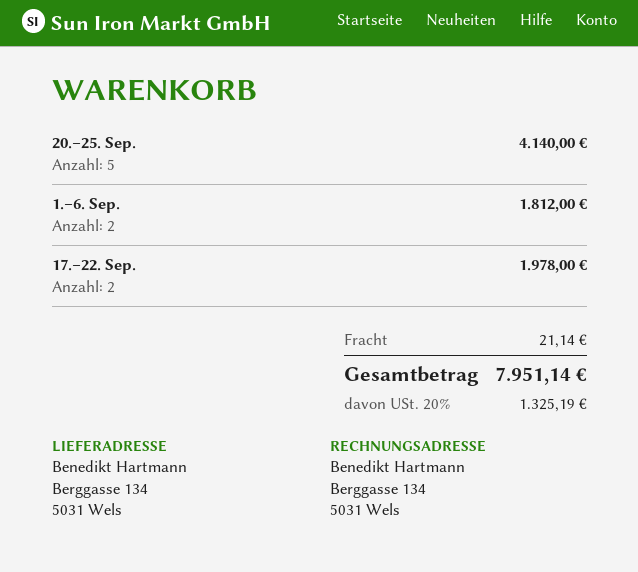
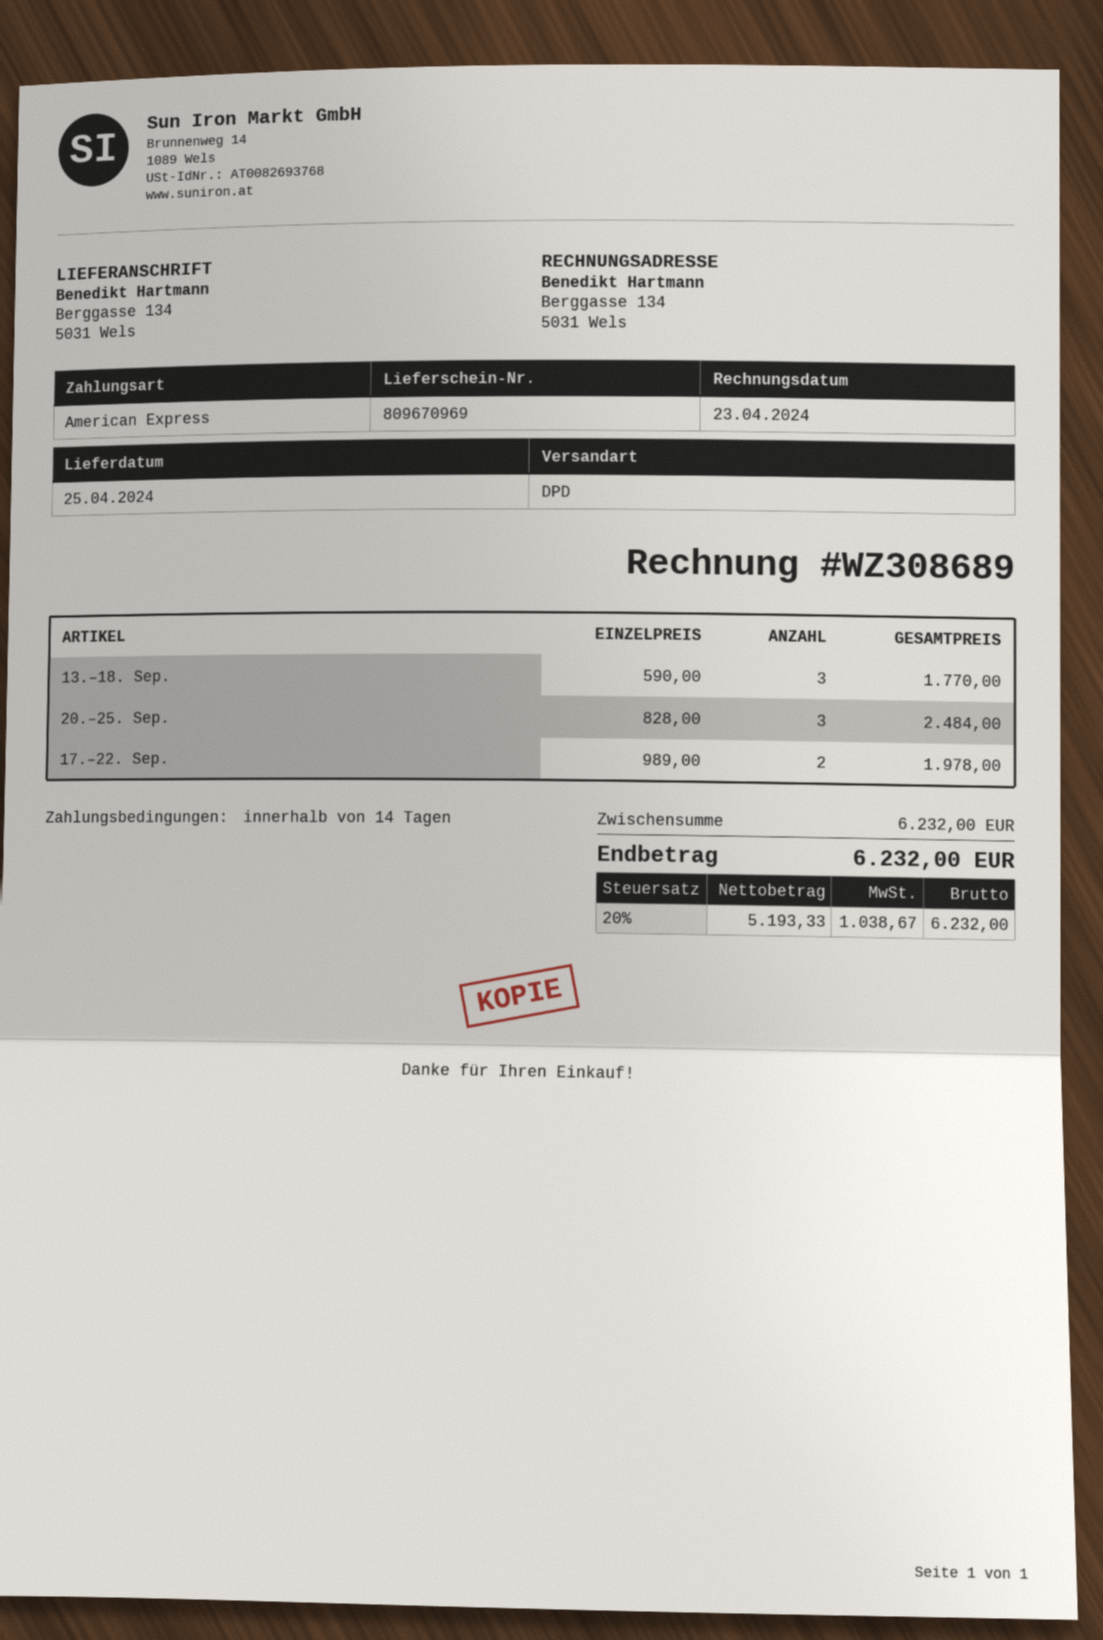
20.–25. Sep.: 5 for 4140.00 -> 3 for 2484.00
1.–6. Sep.: 2 for 1812.00 -> none
13.–18. Sep.: none -> 3 for 1770.00
shipping: 21.14 -> none
tax: 20% = 1325.19 -> 20% = 1038.67
total: 7951.14 -> 6232.00

